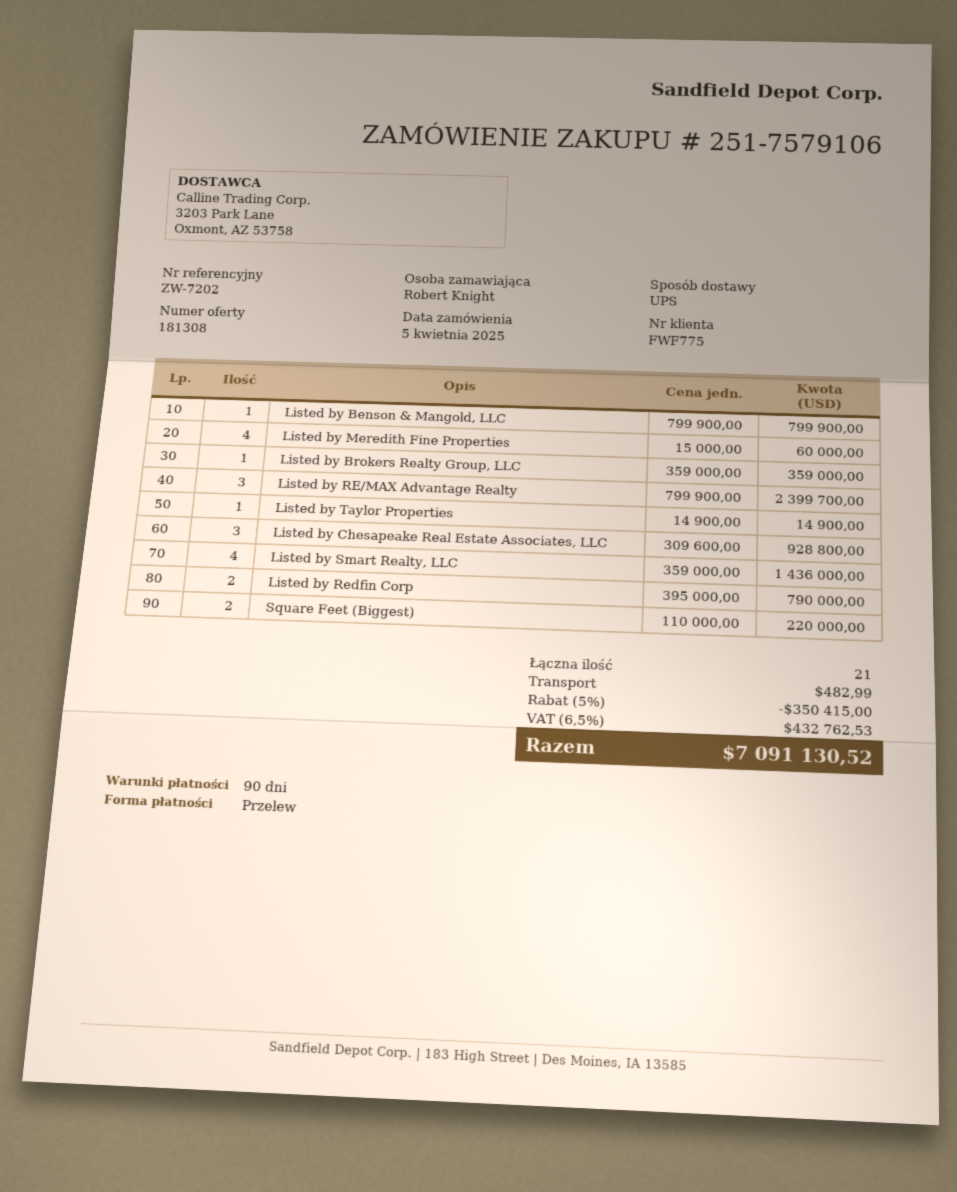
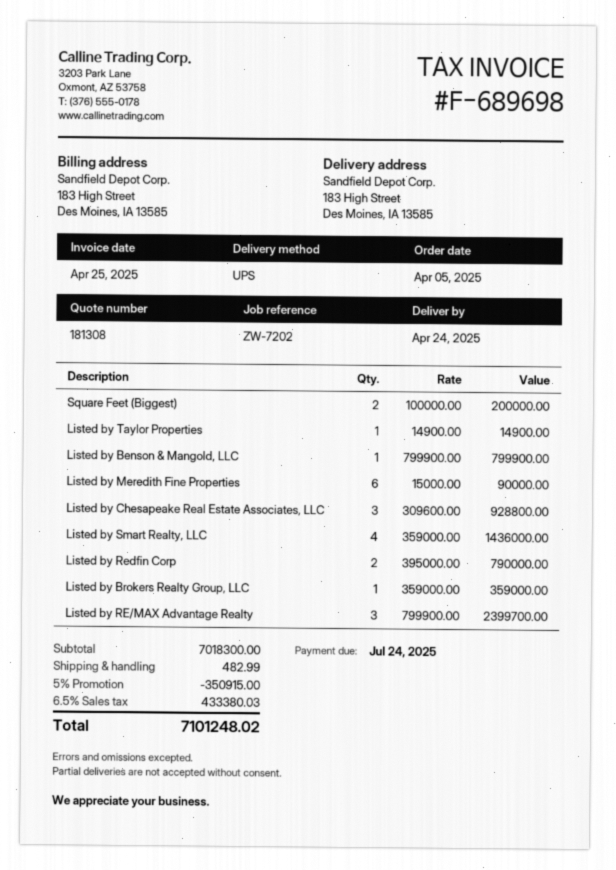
Listed by Meredith Fine Properties: 4 x 15000.00 = 60000.00 -> 6 x 15000.00 = 90000.00
Square Feet (Biggest): 2 x 110000.00 = 220000.00 -> 2 x 100000.00 = 200000.00
discount: 5% = 350415.00 -> 5% = 350915.00
tax: 6.5% = 432762.53 -> 6.5% = 433380.03
total: 7091130.52 -> 7101248.02

